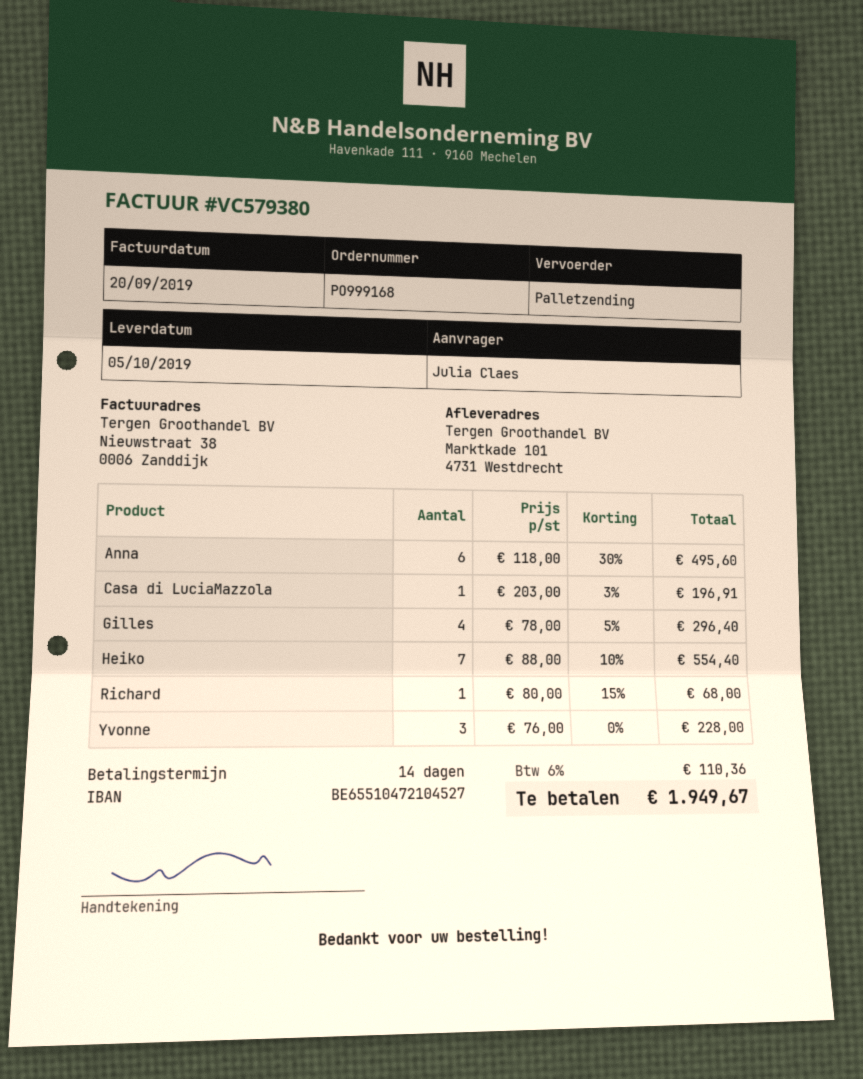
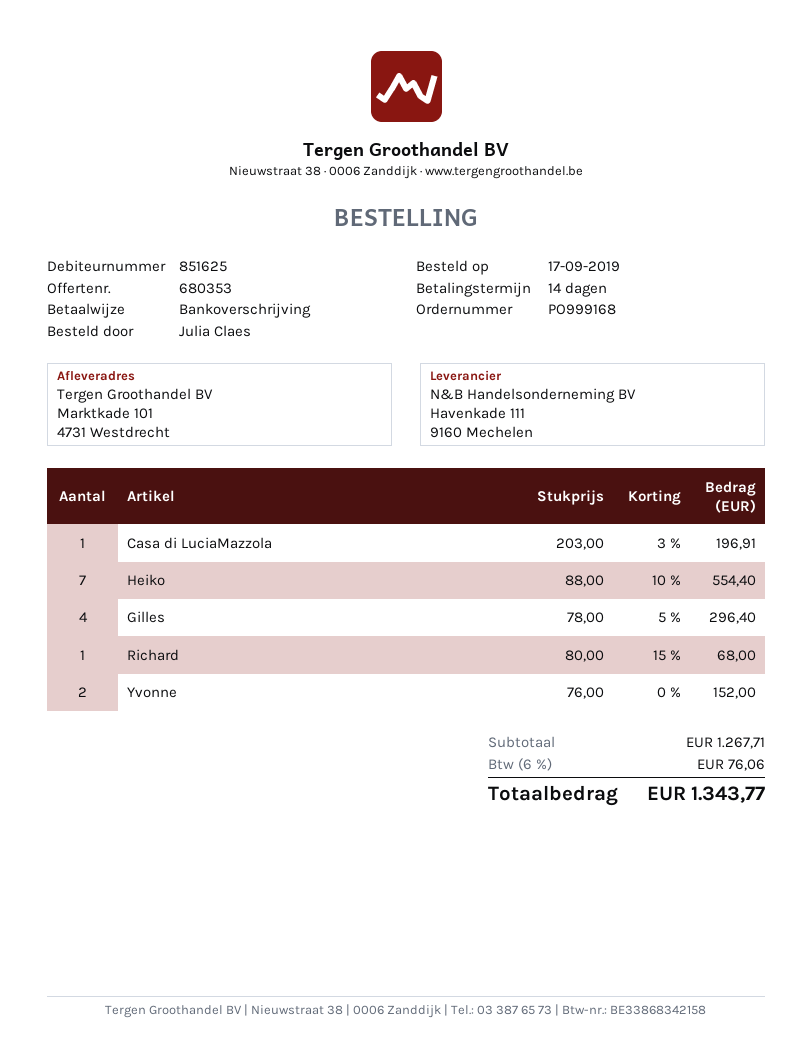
Anna: 6 x 118.00 - 30% = 495.60 -> none
Yvonne: 3 x 76.00 = 228.00 -> 2 x 76.00 = 152.00
tax: 6% = 110.36 -> 6% = 76.06
total: 1949.67 -> 1343.77

